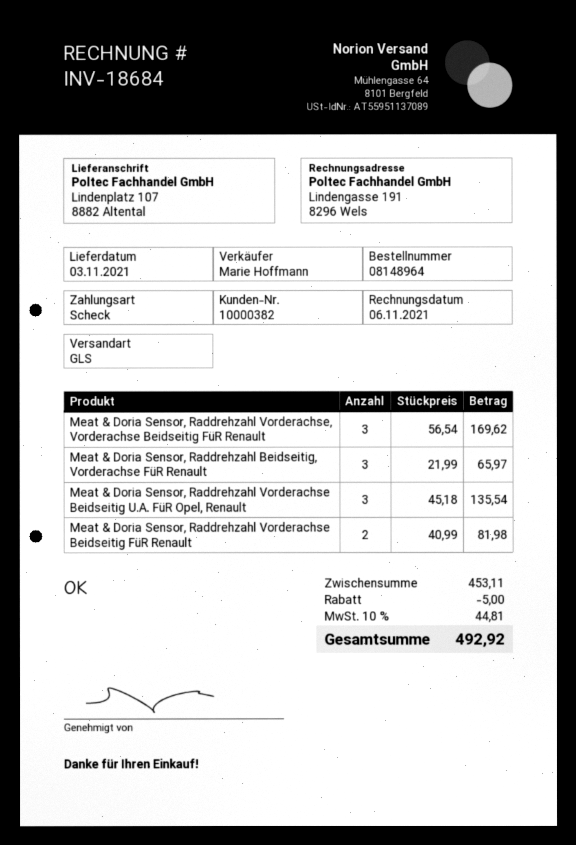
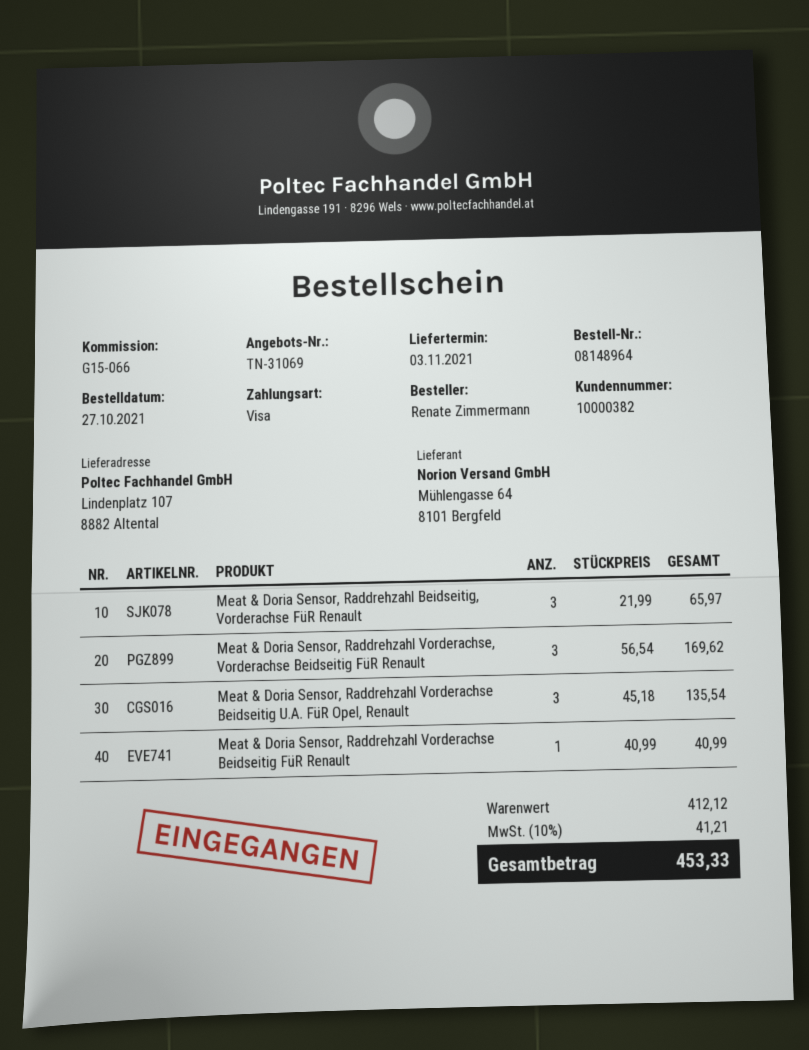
payment method: cheque -> Visa
Meat & Doria Sensor, Raddrehzahl Vorderachse Beidseitig FüR Renault: 2 x 40.99 = 81.98 -> 1 x 40.99 = 40.99
subtotal: 453.11 -> 412.12
discount: 5.00 -> none
tax: 10% = 44.81 -> 10% = 41.21
total: 492.92 -> 453.33

